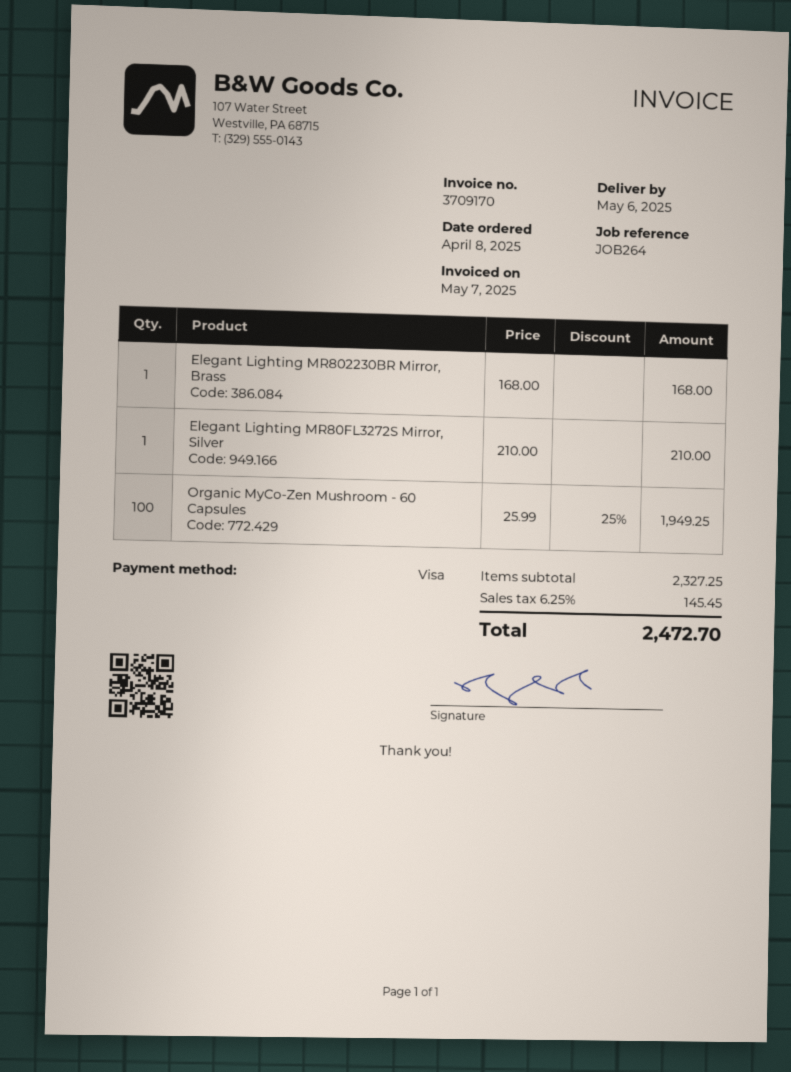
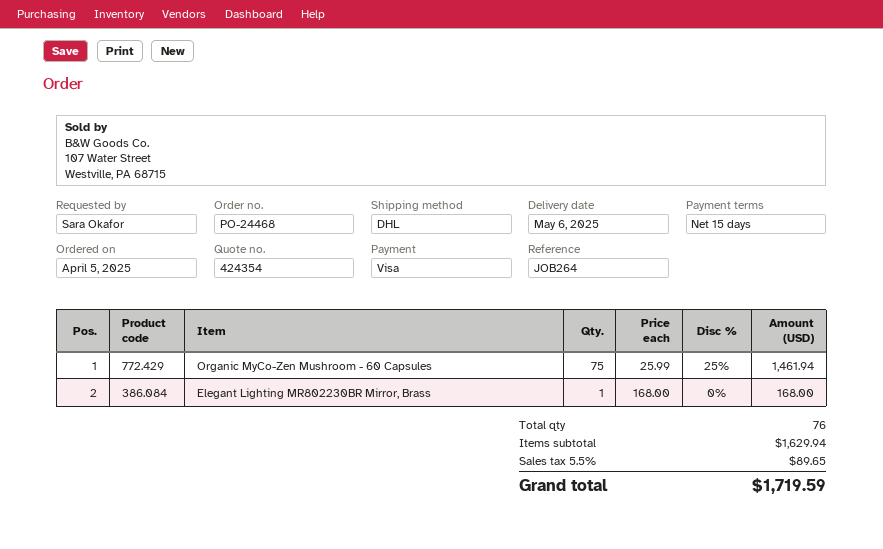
order date: 2025-04-08 -> 2025-04-05
Elegant Lighting MR80FL3272S Mirror, Silver: 1 x 210.00 = 210.00 -> none
Organic MyCo-Zen Mushroom - 60 Capsules: 100 x 25.99 - 25% = 1949.25 -> 75 x 25.99 - 25% = 1461.94
subtotal: 2327.25 -> 1629.94
tax: 6.25% = 145.45 -> 5.5% = 89.65
total: 2472.70 -> 1719.59

